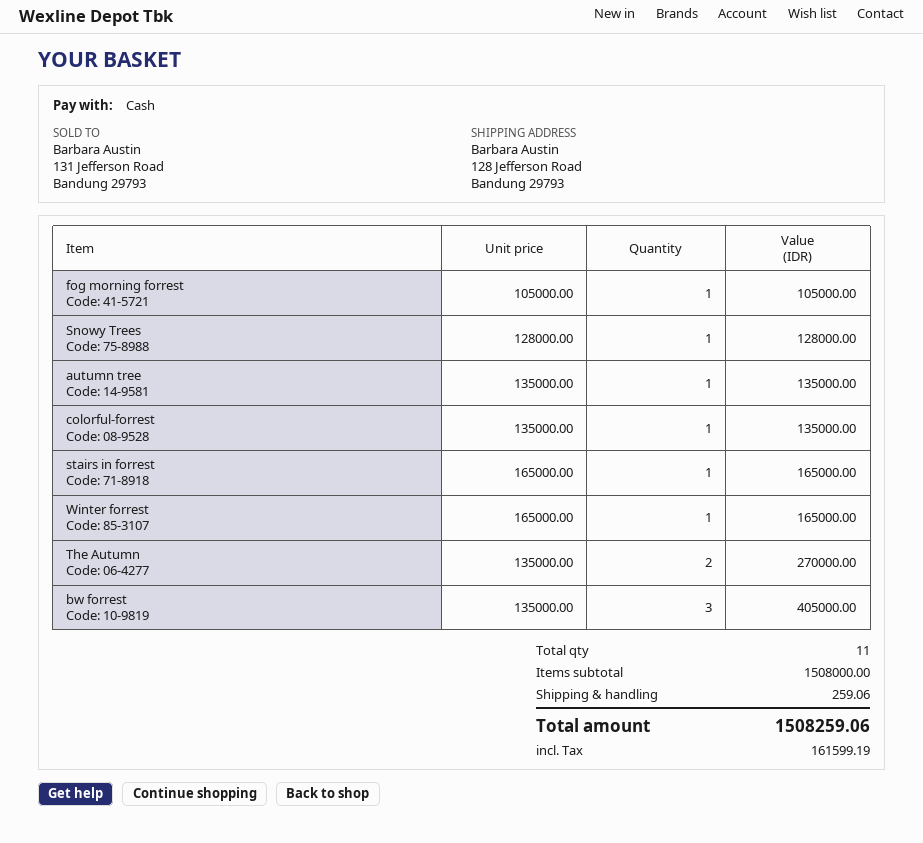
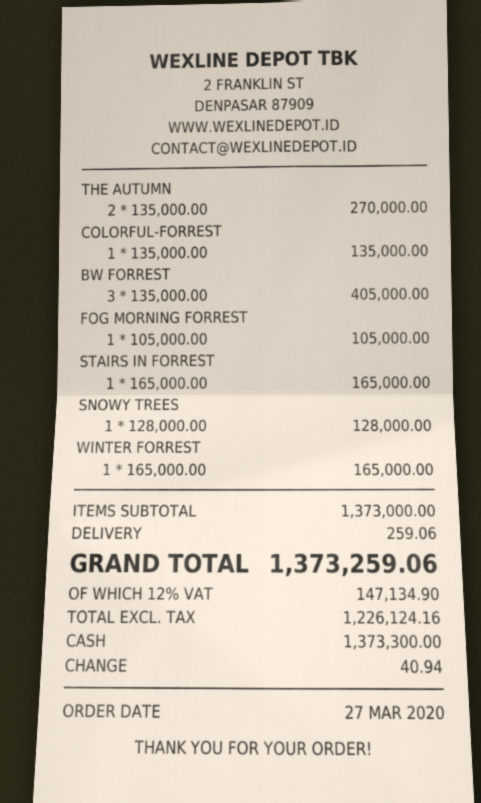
autumn tree: 1 x 135000.00 = 135000.00 -> none
subtotal: 1508000.00 -> 1373000.00
tax: 161599.19 -> 147134.90
total: 1508259.06 -> 1373259.06

